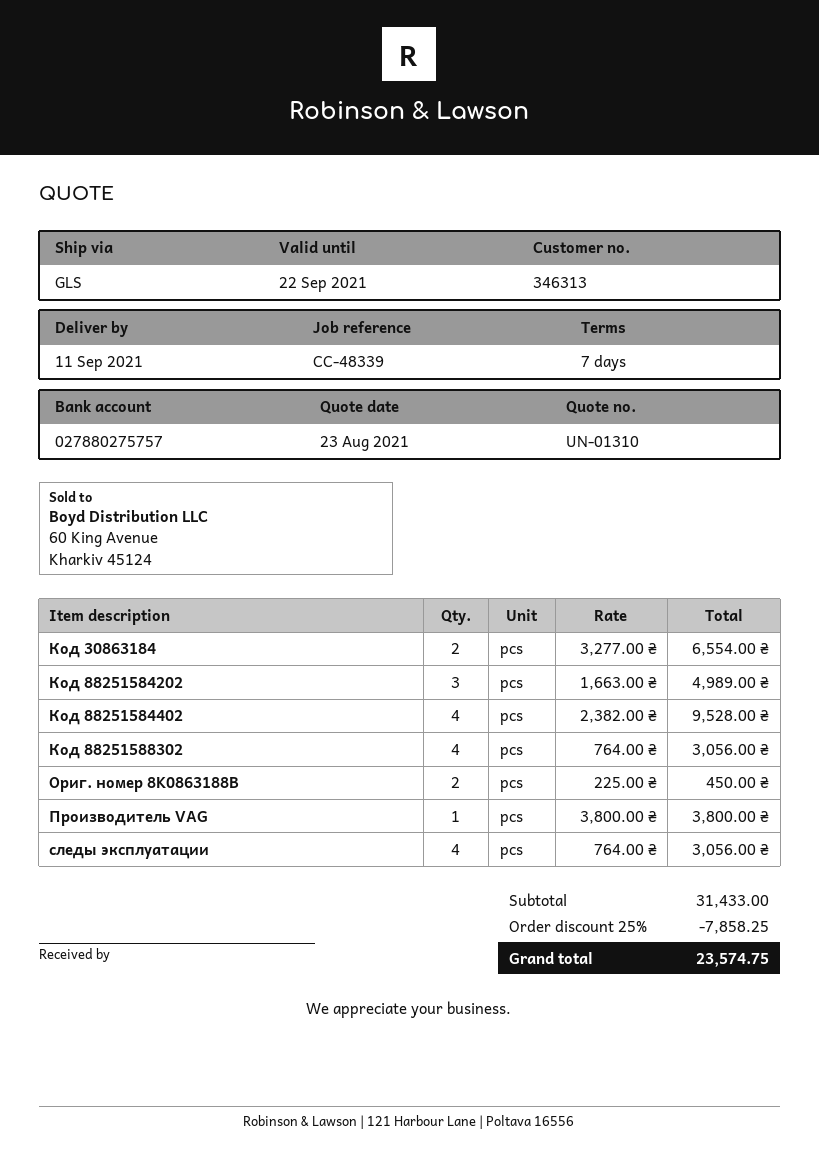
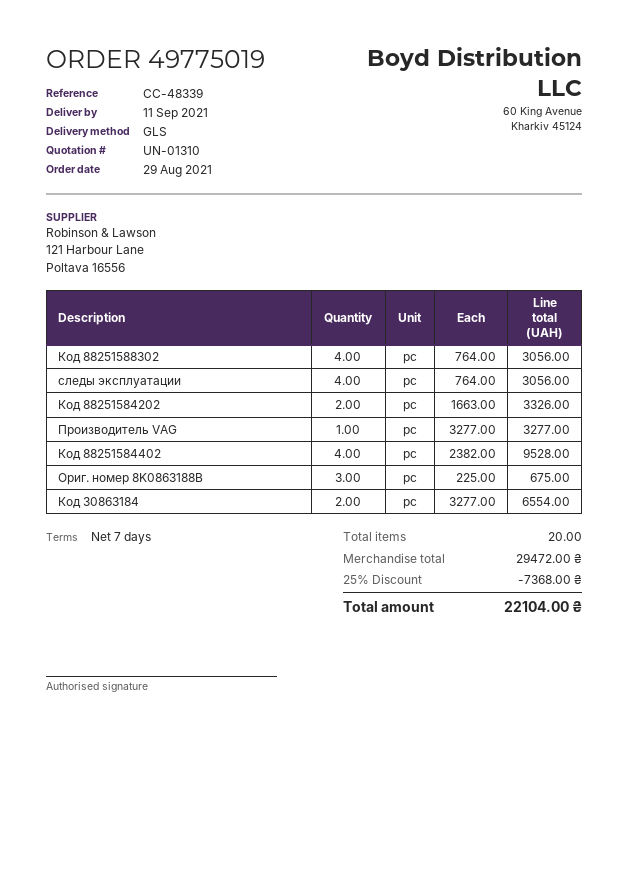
Код 88251584202: 3 x 1663.00 = 4989.00 -> 2 x 1663.00 = 3326.00
Ориг. номер 8K0863188B: 2 x 225.00 = 450.00 -> 3 x 225.00 = 675.00
Производитель VAG: 1 x 3800.00 = 3800.00 -> 1 x 3277.00 = 3277.00
subtotal: 31433.00 -> 29472.00
discount: 25% = 7858.25 -> 25% = 7368.00
total: 23574.75 -> 22104.00

